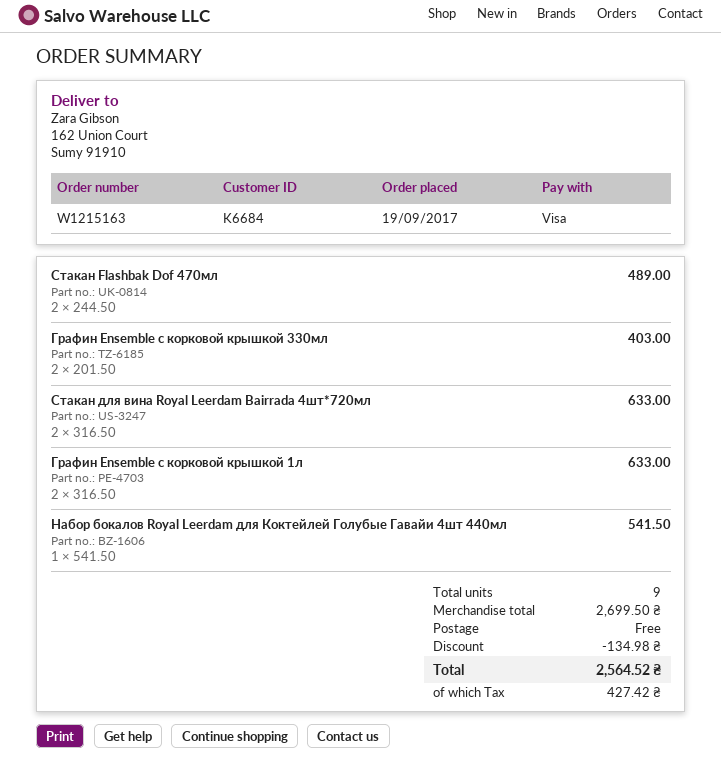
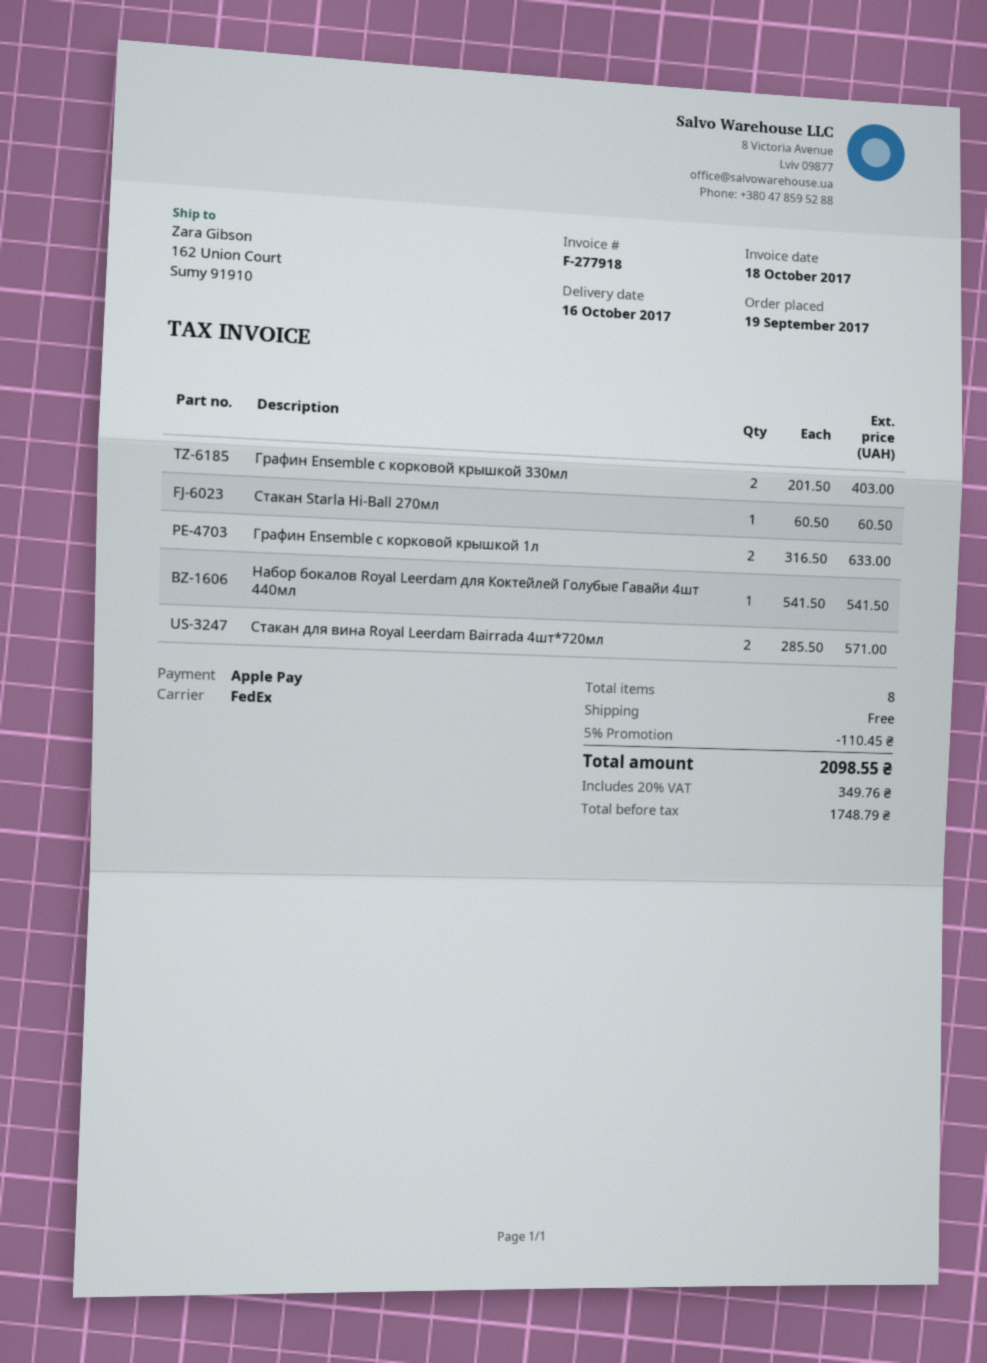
payment method: Visa -> Apple Pay
Стакан Flashbak Dof 470мл: 2 x 244.50 = 489.00 -> none
Стакан для вина Royal Leerdam Bairrada 4шт*720мл: 2 x 316.50 = 633.00 -> 2 x 285.50 = 571.00
Стакан Starla Hi-Ball 270мл: none -> 1 x 60.50 = 60.50
total quantity: 9 -> 8
discount: 134.98 -> 110.45
tax: 427.42 -> 349.76
total: 2564.52 -> 2098.55

